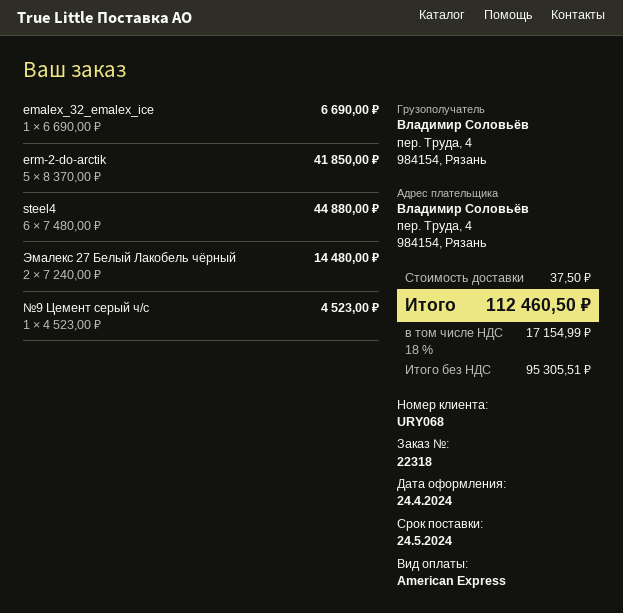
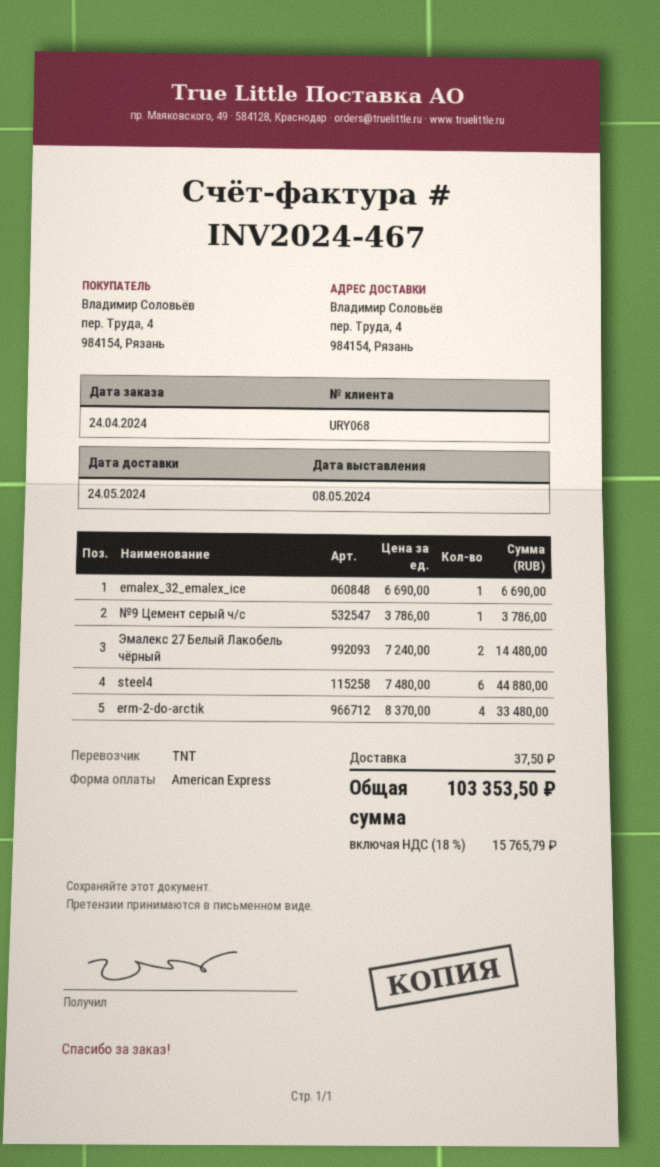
erm-2-do-arctik: 5 x 8370.00 = 41850.00 -> 4 x 8370.00 = 33480.00
№9 Цемент серый ч/с: 1 x 4523.00 = 4523.00 -> 1 x 3786.00 = 3786.00
tax: 18% = 17154.99 -> 18% = 15765.79
total: 112460.50 -> 103353.50

